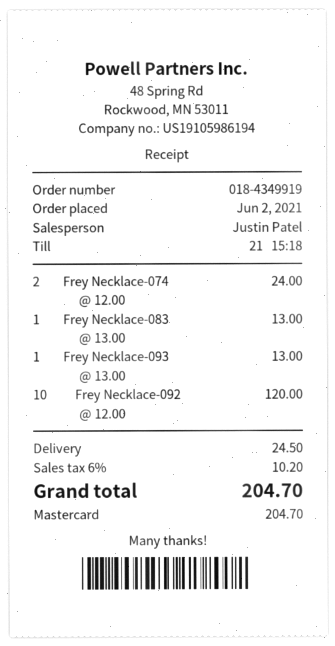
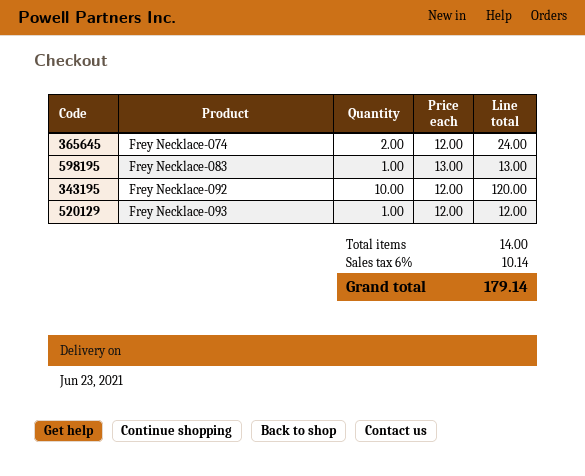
Frey Necklace-093: 1 x 13.00 = 13.00 -> 1 x 12.00 = 12.00
shipping: 24.50 -> none
tax: 6% = 10.20 -> 6% = 10.14
total: 204.70 -> 179.14

